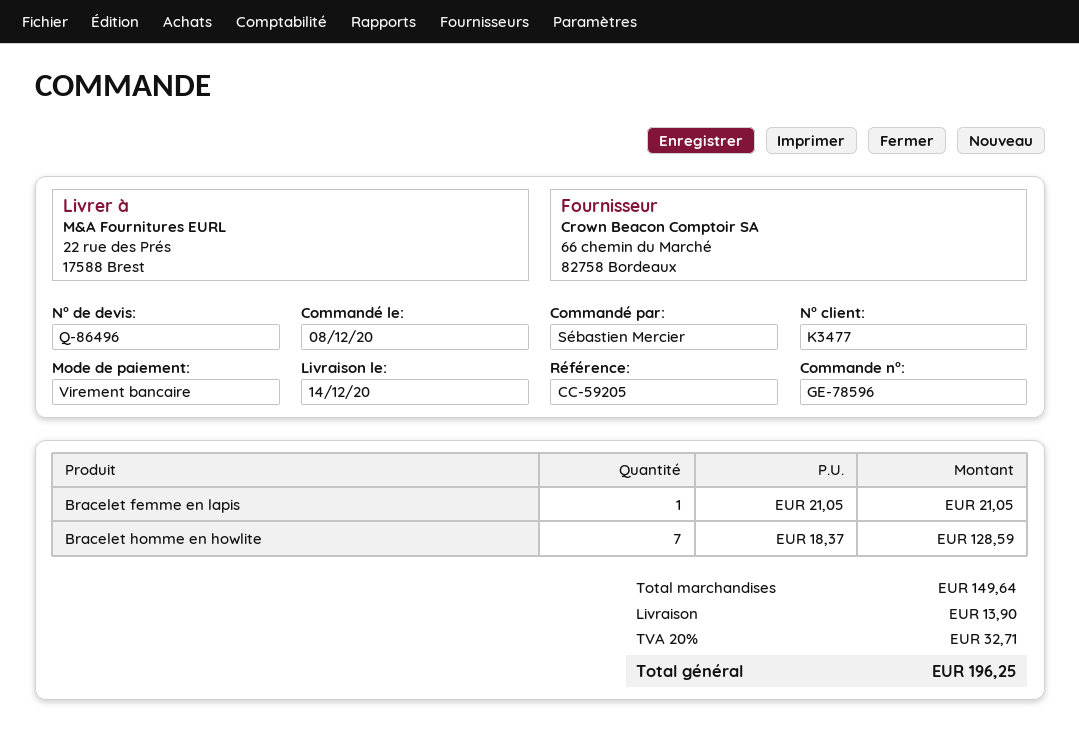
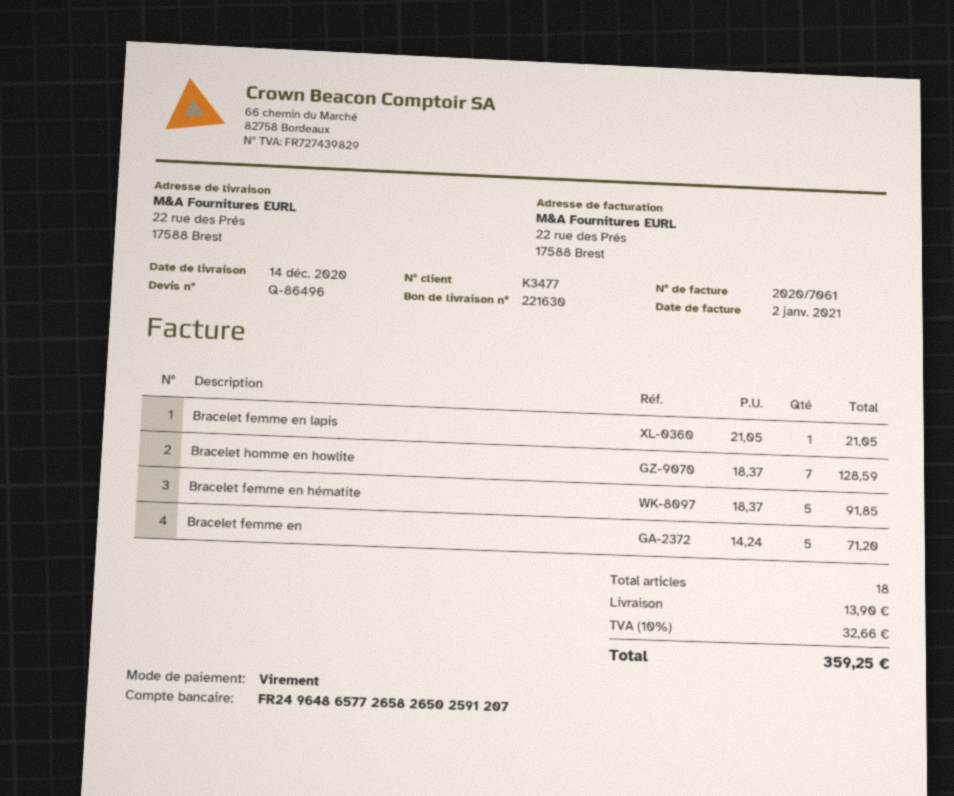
Bracelet femme en hématite: none -> 5 x 18.37 = 91.85
Bracelet femme en: none -> 5 x 14.24 = 71.20
tax: 20% = 32.71 -> 10% = 32.66
total: 196.25 -> 359.25

